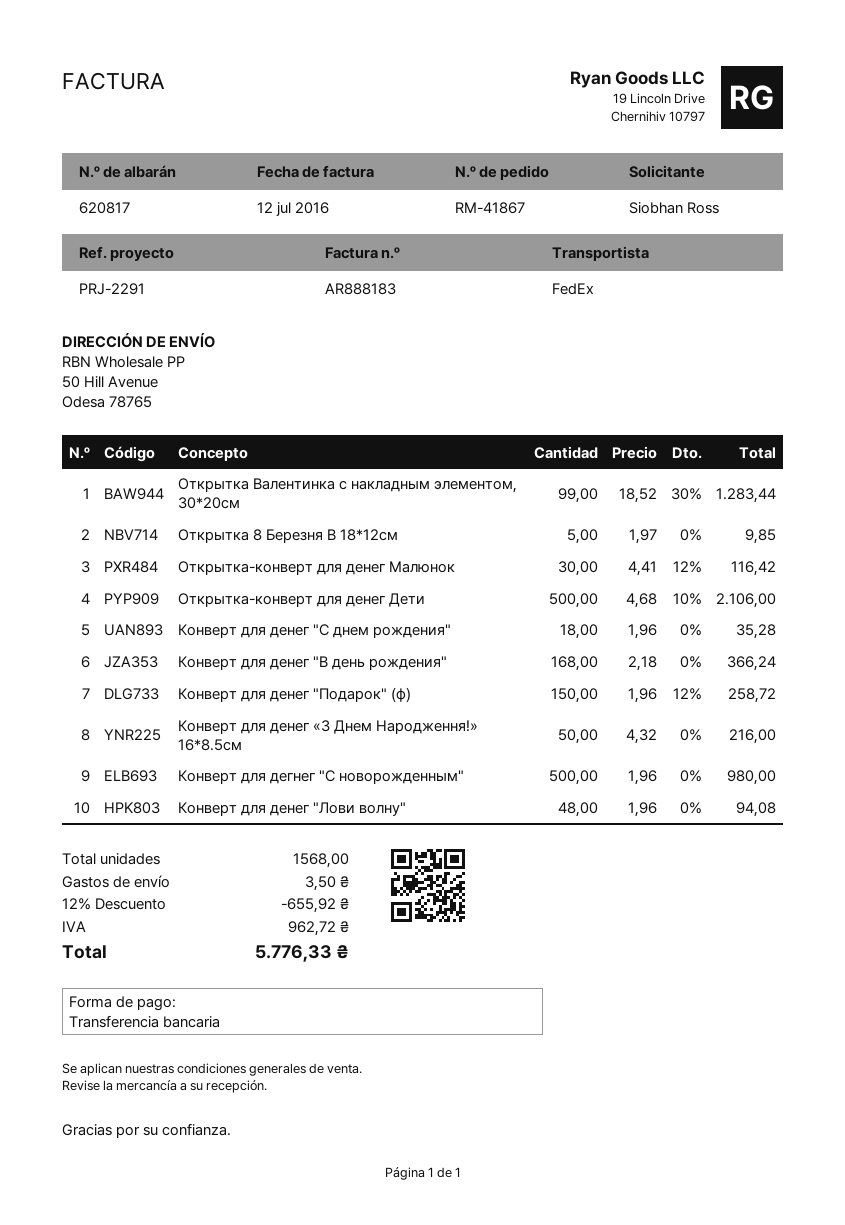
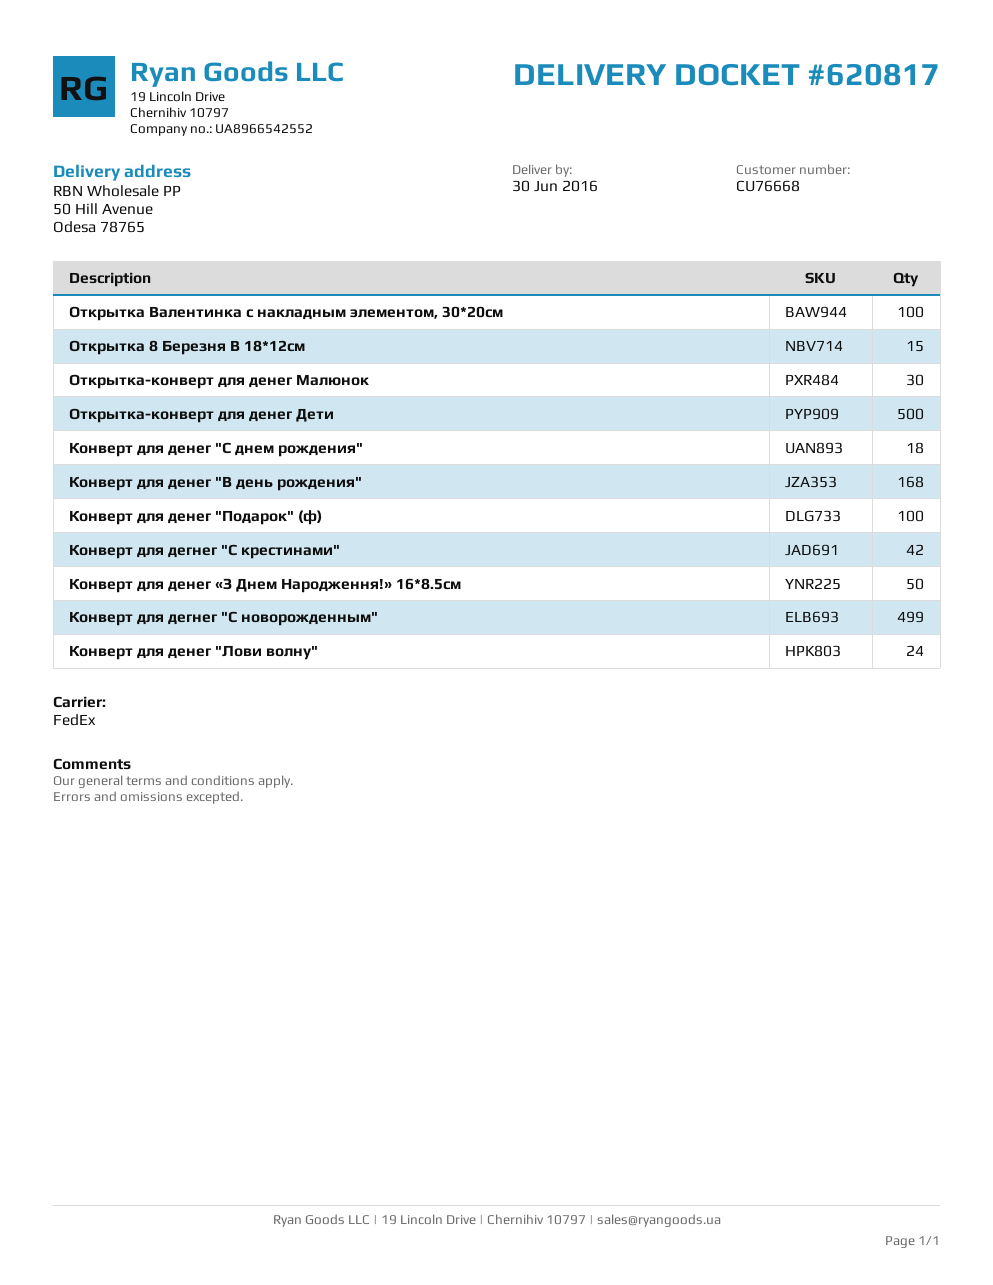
Открытка Валентинка с накладным элементом, 30*20см: 99 -> 100
Открытка 8 Березня В 18*12см: 5 -> 15
Конверт для денег "Подарок" (ф): 150 -> 100
Конверт для дегнег "С новорожденным": 500 -> 499
Конверт для денег "Лови волну": 48 -> 24
Конверт для дегнег "С крестинами": none -> 42

